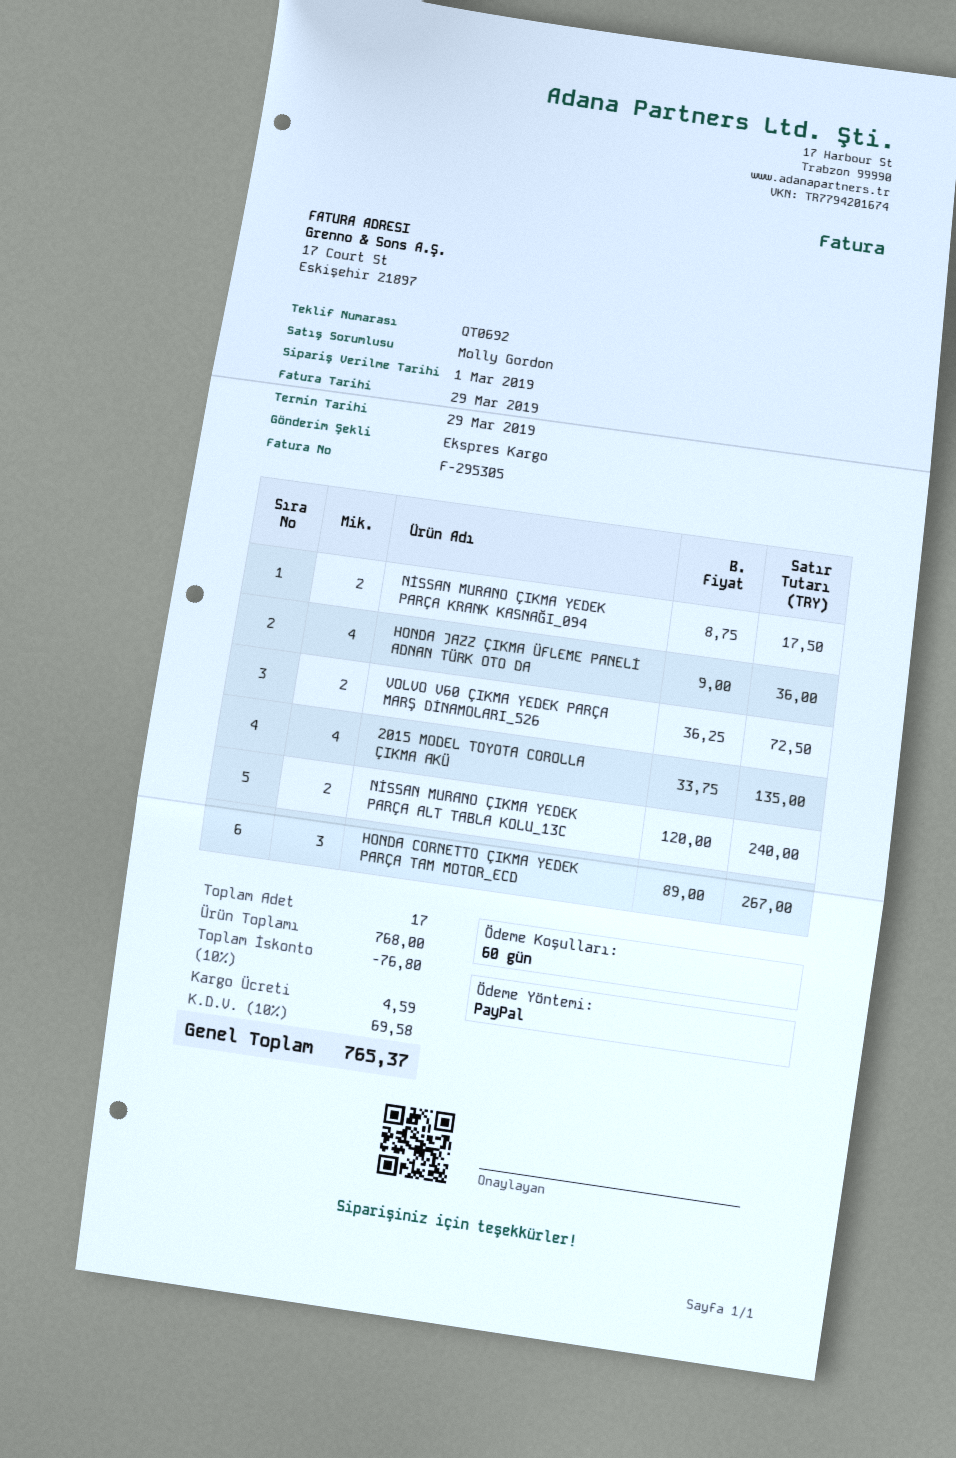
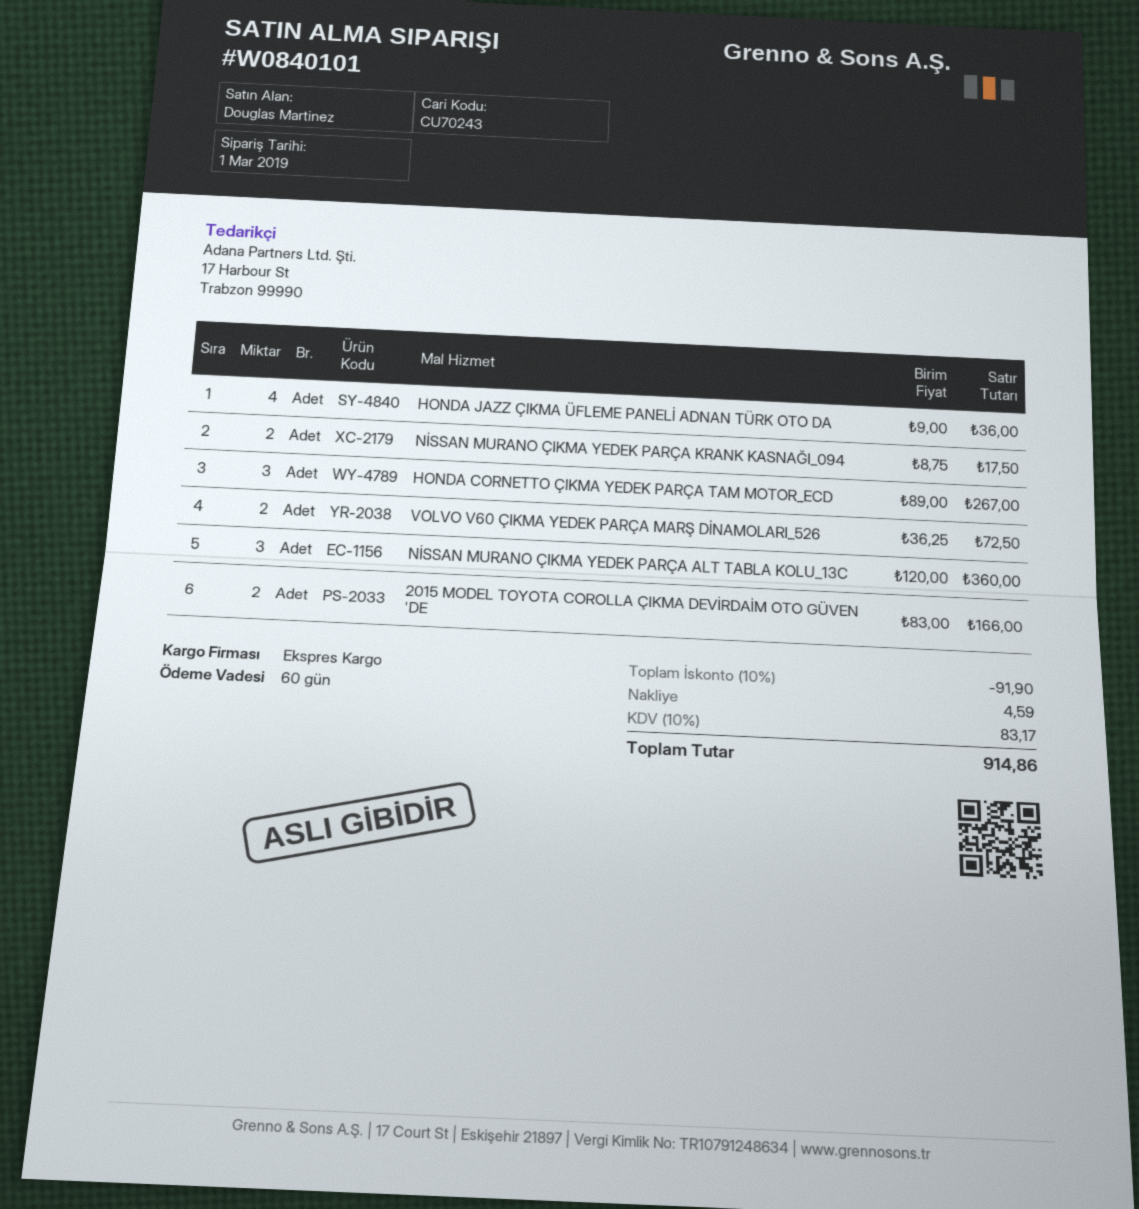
2015 MODEL TOYOTA COROLLA ÇIKMA AKÜ: 4 x 33.75 = 135.00 -> none
NİSSAN MURANO ÇIKMA YEDEK PARÇA ALT TABLA KOLU_13C: 2 x 120.00 = 240.00 -> 3 x 120.00 = 360.00
2015 MODEL TOYOTA COROLLA ÇIKMA DEVİRDAİM OTO GÜVEN 'DE: none -> 2 x 83.00 = 166.00
discount: 10% = 76.80 -> 10% = 91.90
tax: 10% = 69.58 -> 10% = 83.17
total: 765.37 -> 914.86

